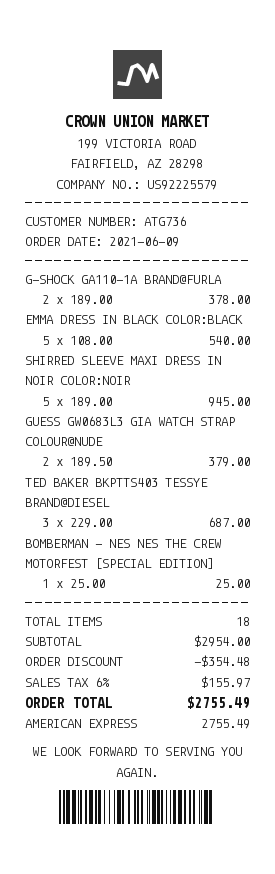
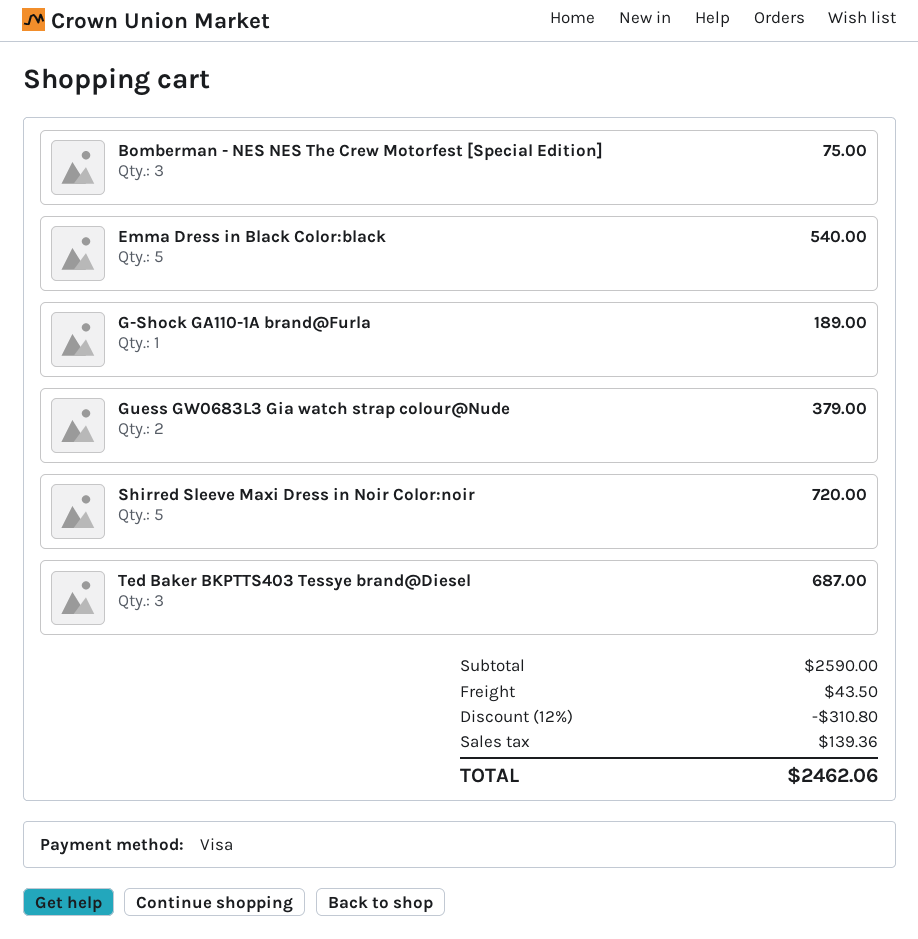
payment method: American Express -> Visa
G-SHOCK GA110-1A BRAND@FURLA: 2 for 378.00 -> 1 for 189.00
SHIRRED SLEEVE MAXI DRESS IN NOIR COLOR:NOIR: 5 for 945.00 -> 5 for 720.00
BOMBERMAN - NES NES THE CREW MOTORFEST [SPECIAL EDITION]: 1 for 25.00 -> 3 for 75.00
subtotal: 2954.00 -> 2590.00
discount: 354.48 -> 310.80
shipping: none -> 43.50
tax: 155.97 -> 139.36
total: 2755.49 -> 2462.06

